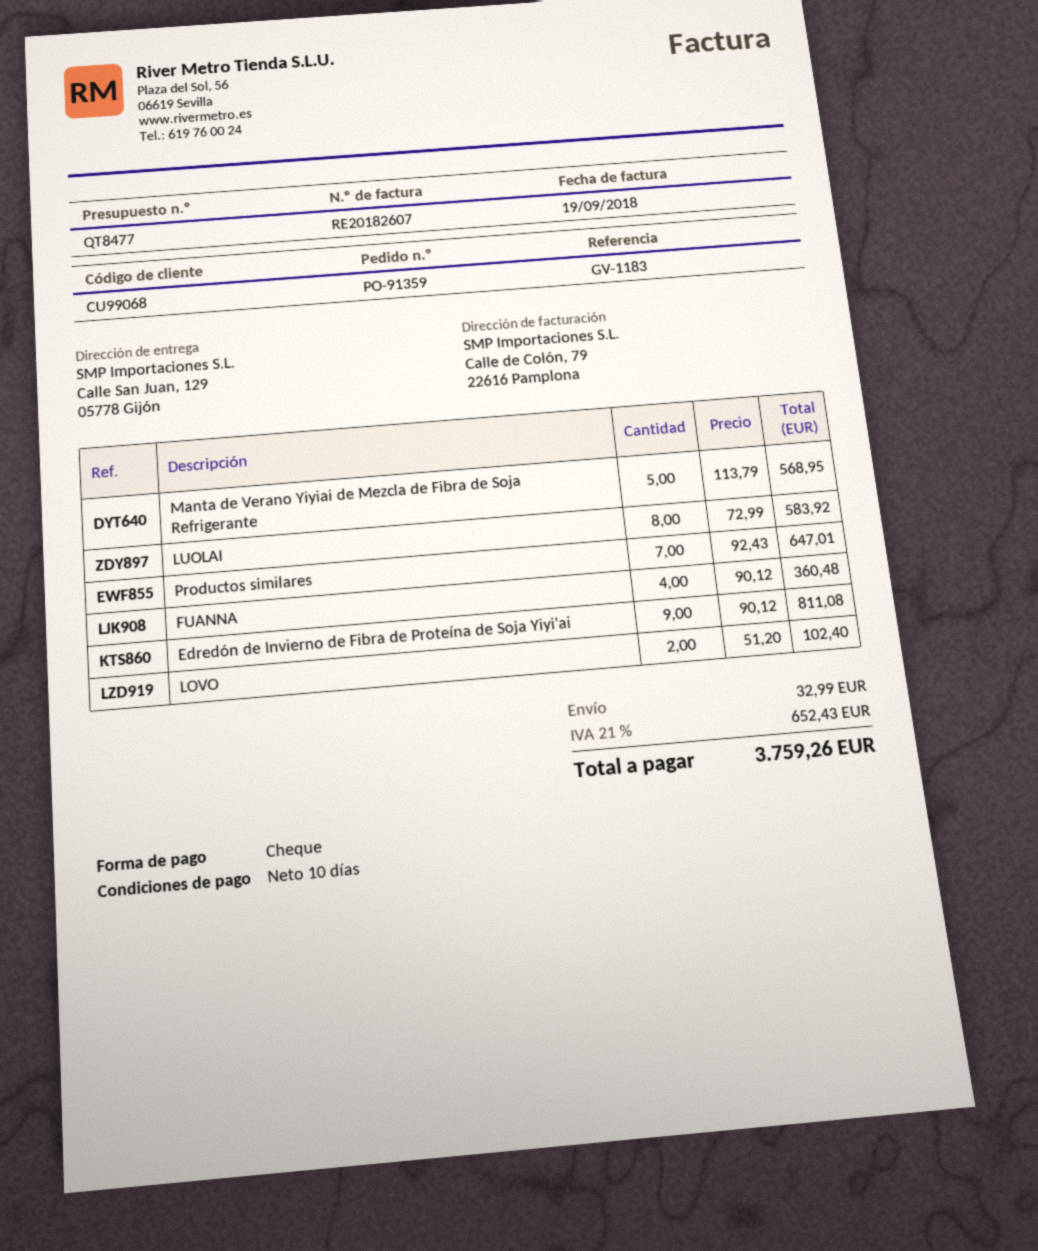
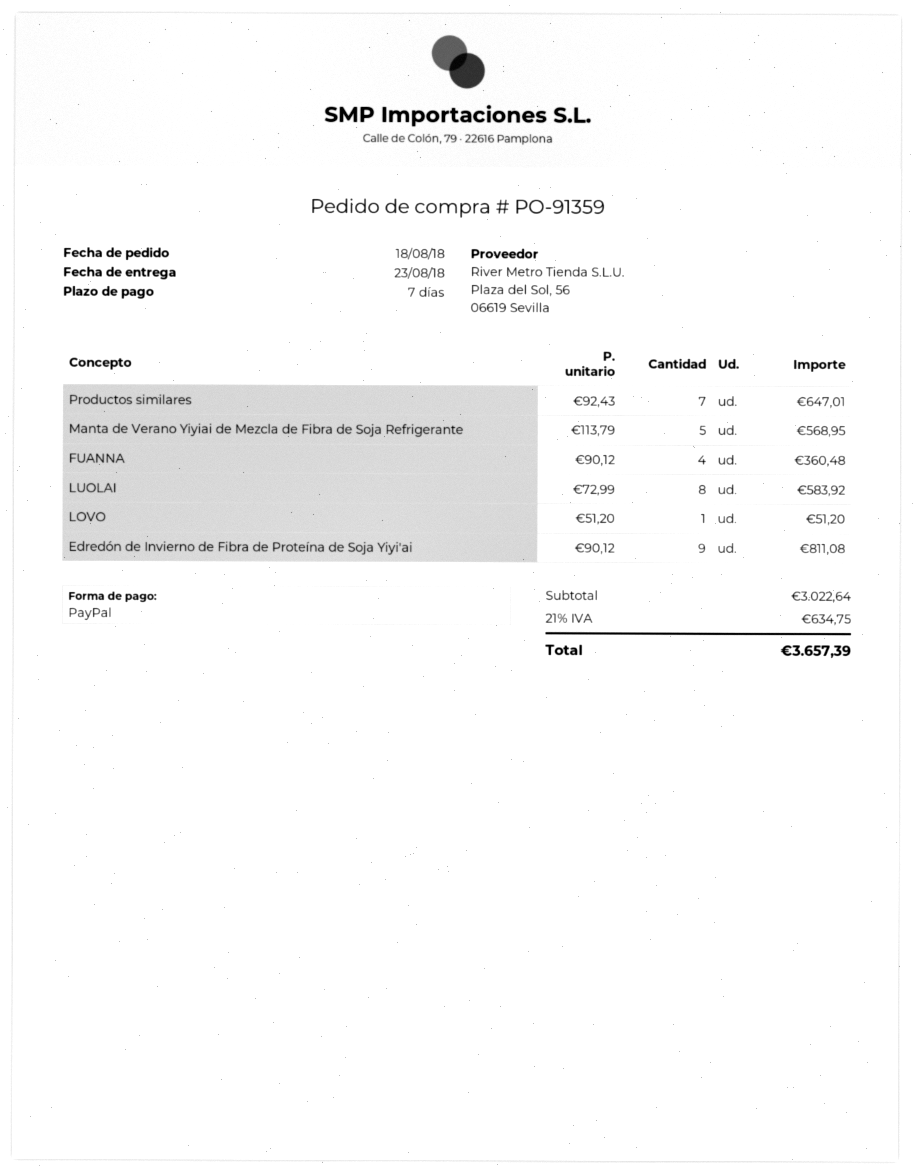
payment terms: 10 days -> 7 days
payment method: cheque -> PayPal
LOVO: 2 x 51.20 = 102.40 -> 1 x 51.20 = 51.20
shipping: 32.99 -> none
tax: 21% = 652.43 -> 21% = 634.75
total: 3759.26 -> 3657.39

